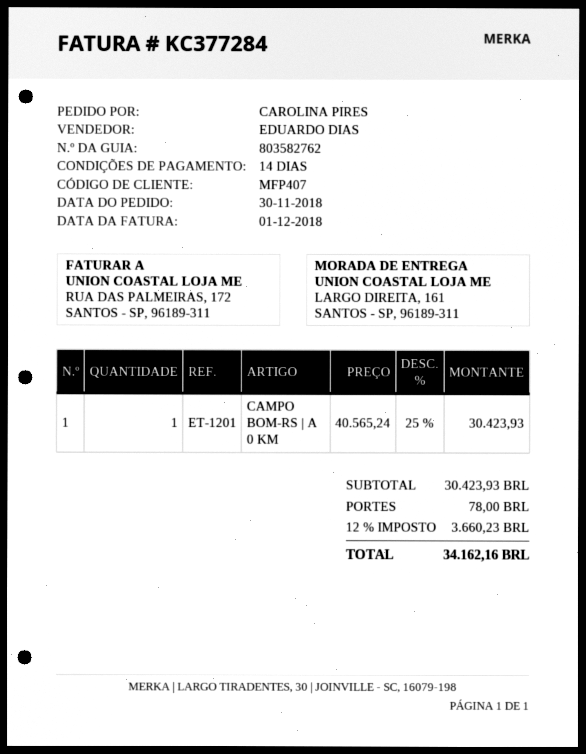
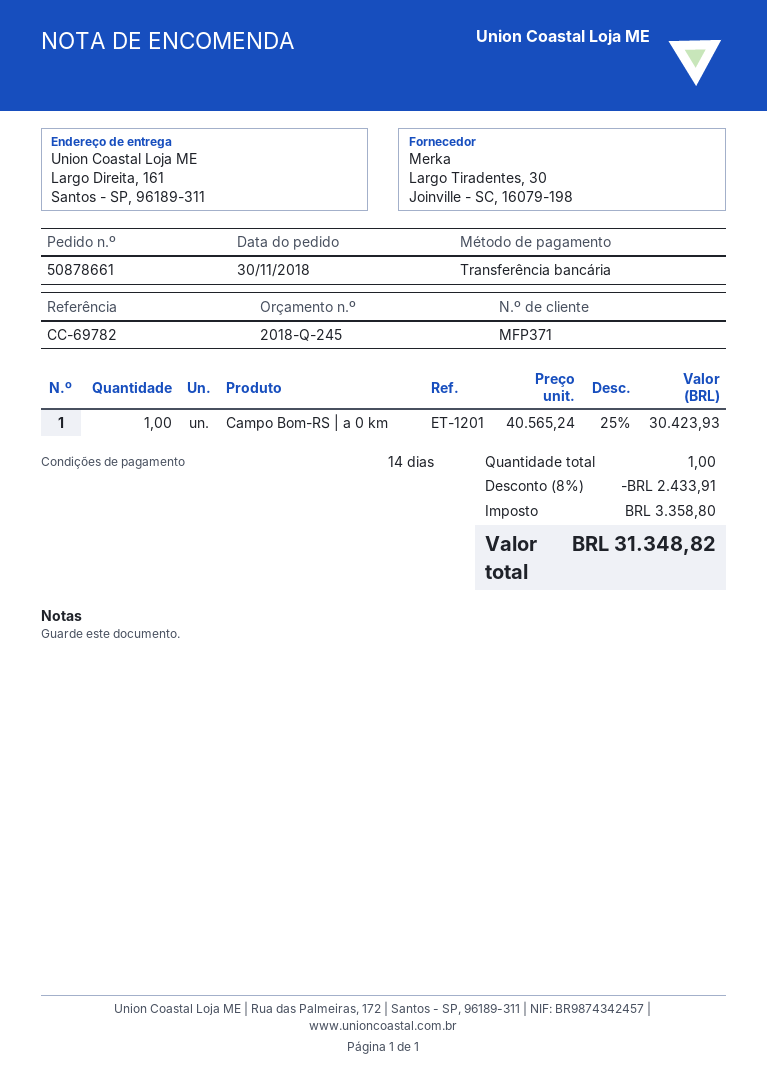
customer number: MFP407 -> MFP371
discount: none -> 8% = 2433.91
shipping: 78.00 -> none
tax: 3660.23 -> 3358.80
total: 34162.16 -> 31348.82

